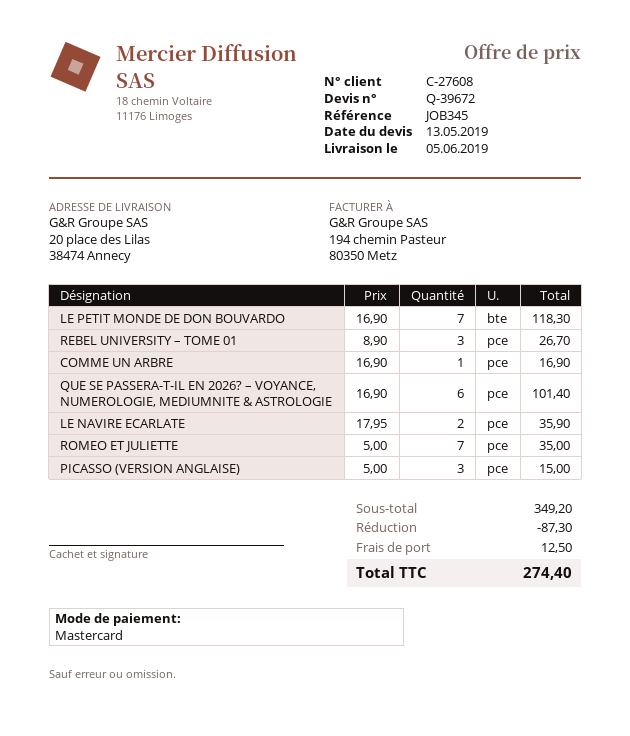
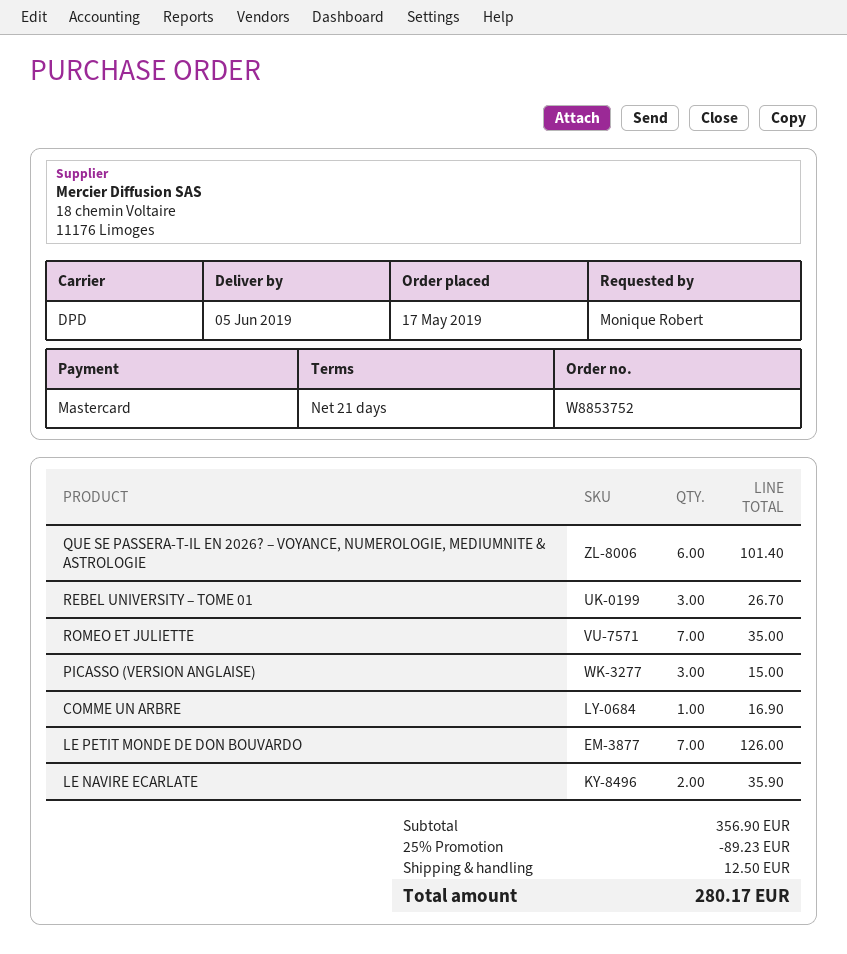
LE PETIT MONDE DE DON BOUVARDO: 7 for 118.30 -> 7 for 126.00
subtotal: 349.20 -> 356.90
discount: 87.30 -> 89.23
total: 274.40 -> 280.17

